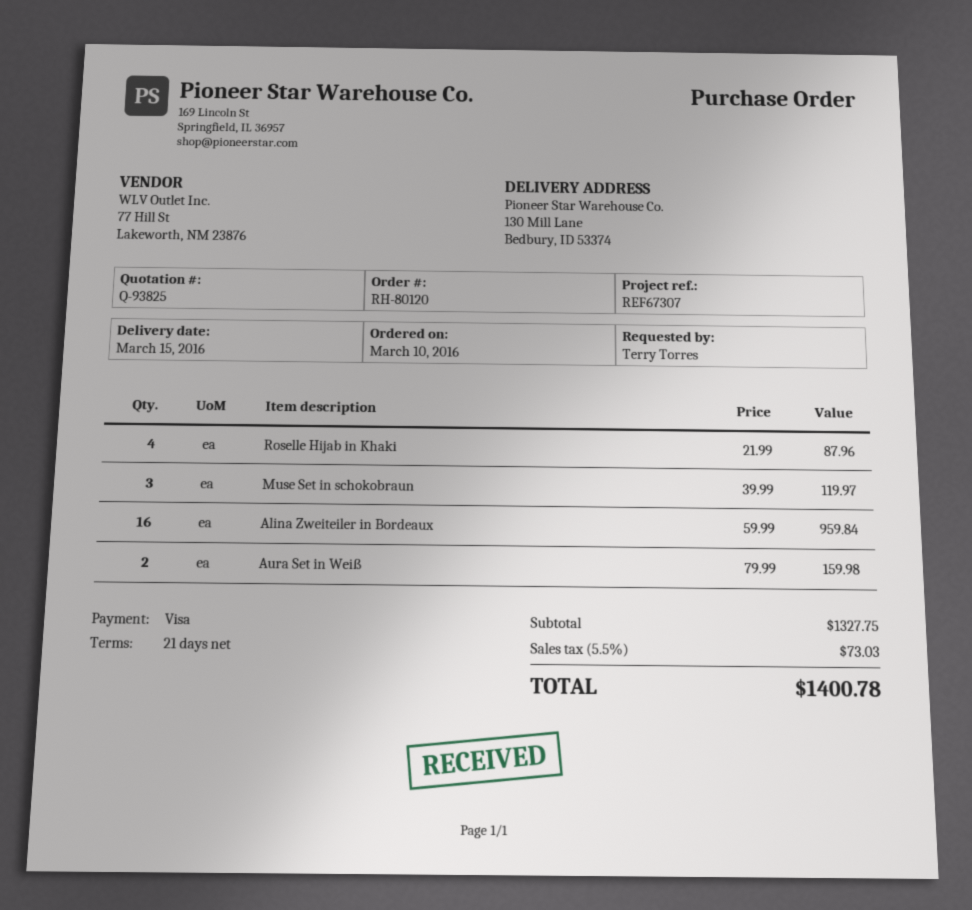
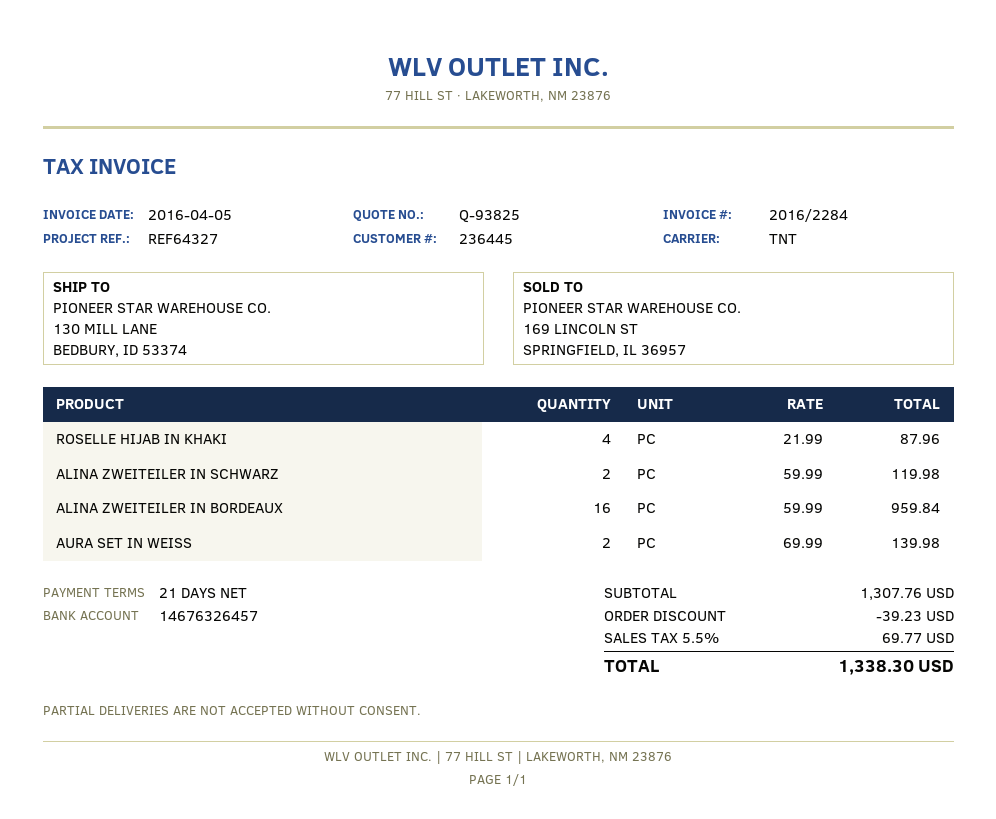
reference: REF67307 -> REF64327
Muse Set in schokobraun: 3 x 39.99 = 119.97 -> none
Aura Set in Weiß: 2 x 79.99 = 159.98 -> 2 x 69.99 = 139.98
ALINA ZWEITEILER IN SCHWARZ: none -> 2 x 59.99 = 119.98
subtotal: 1327.75 -> 1307.76
discount: none -> 39.23
tax: 5.5% = 73.03 -> 5.5% = 69.77
total: 1400.78 -> 1338.30

